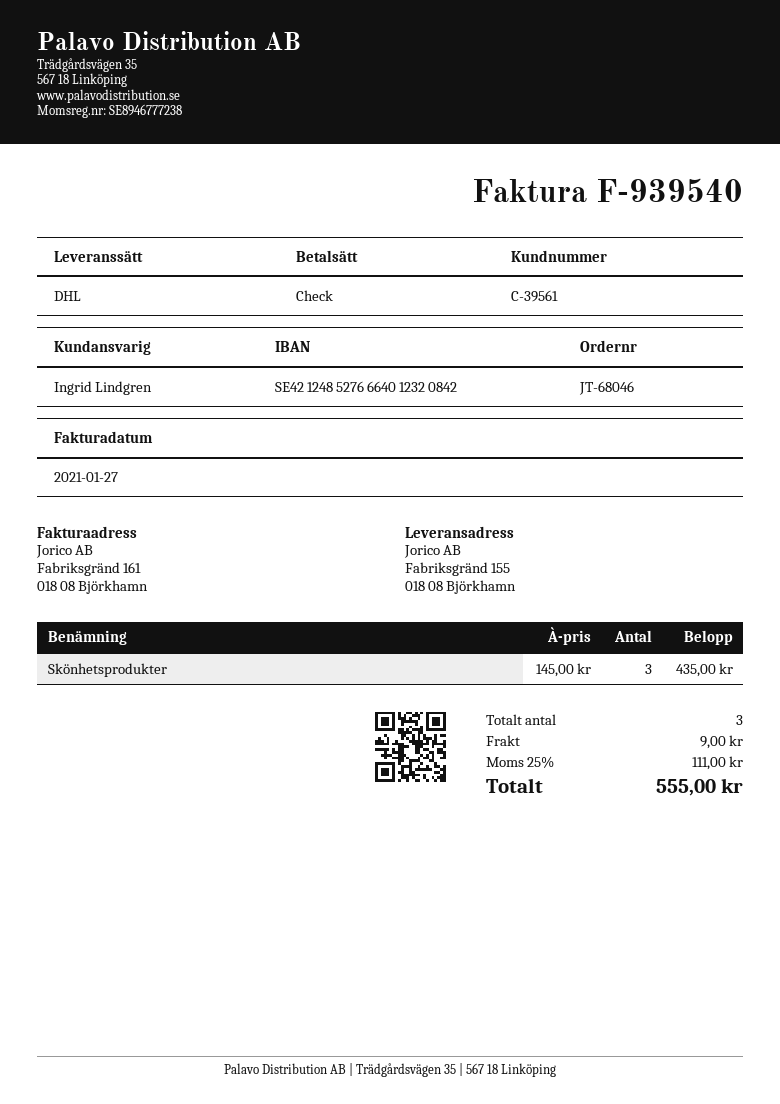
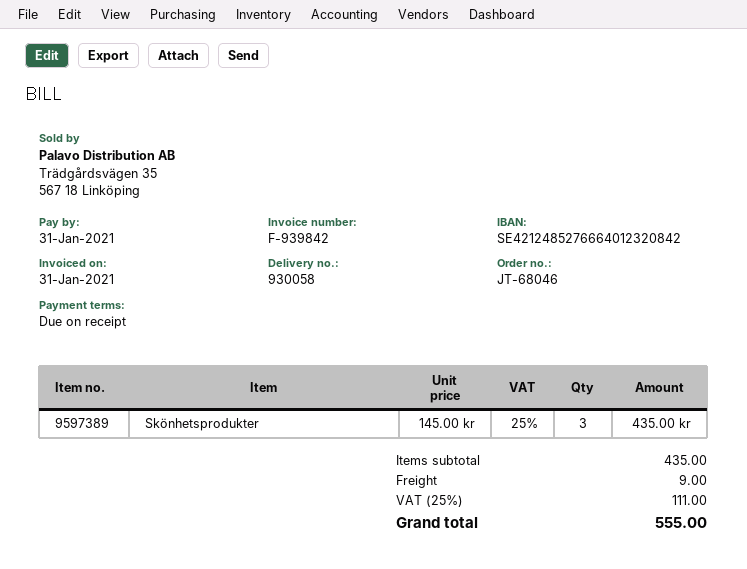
invoice number: F-939540 -> F-939842
invoice date: 2021-01-27 -> 2021-01-31

